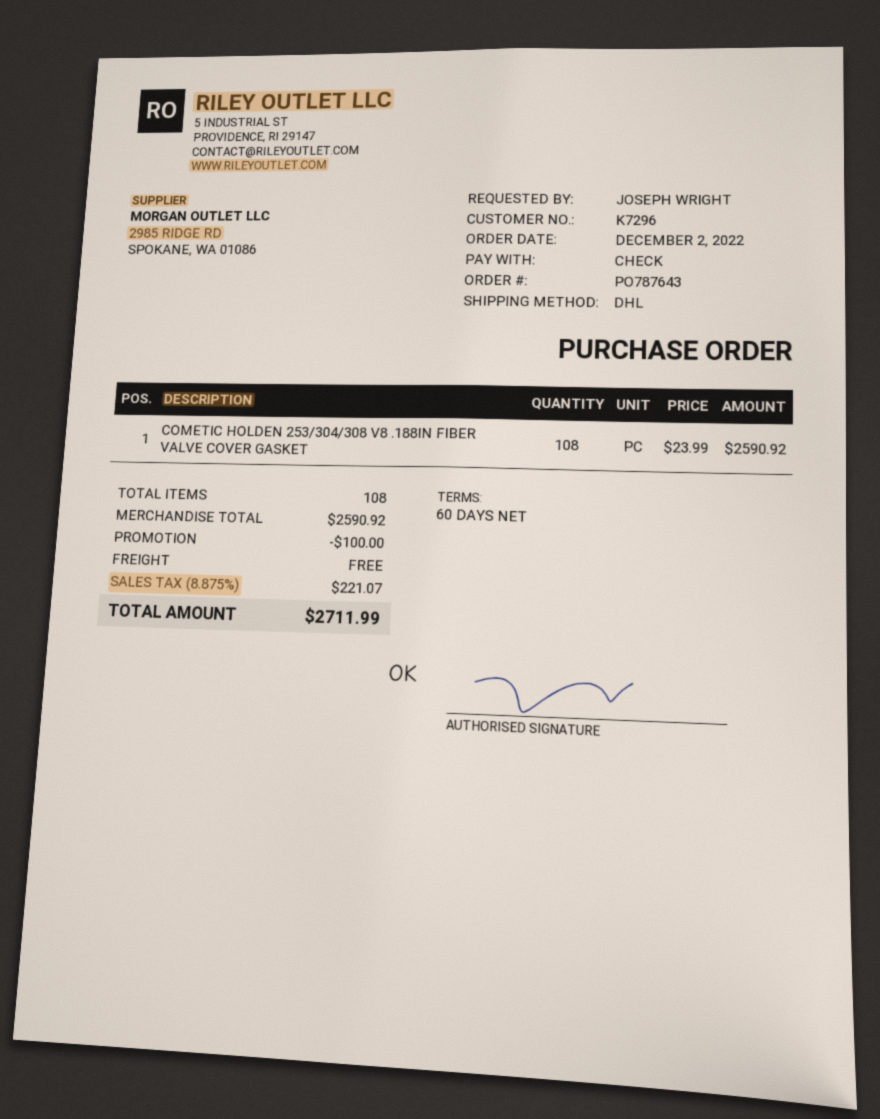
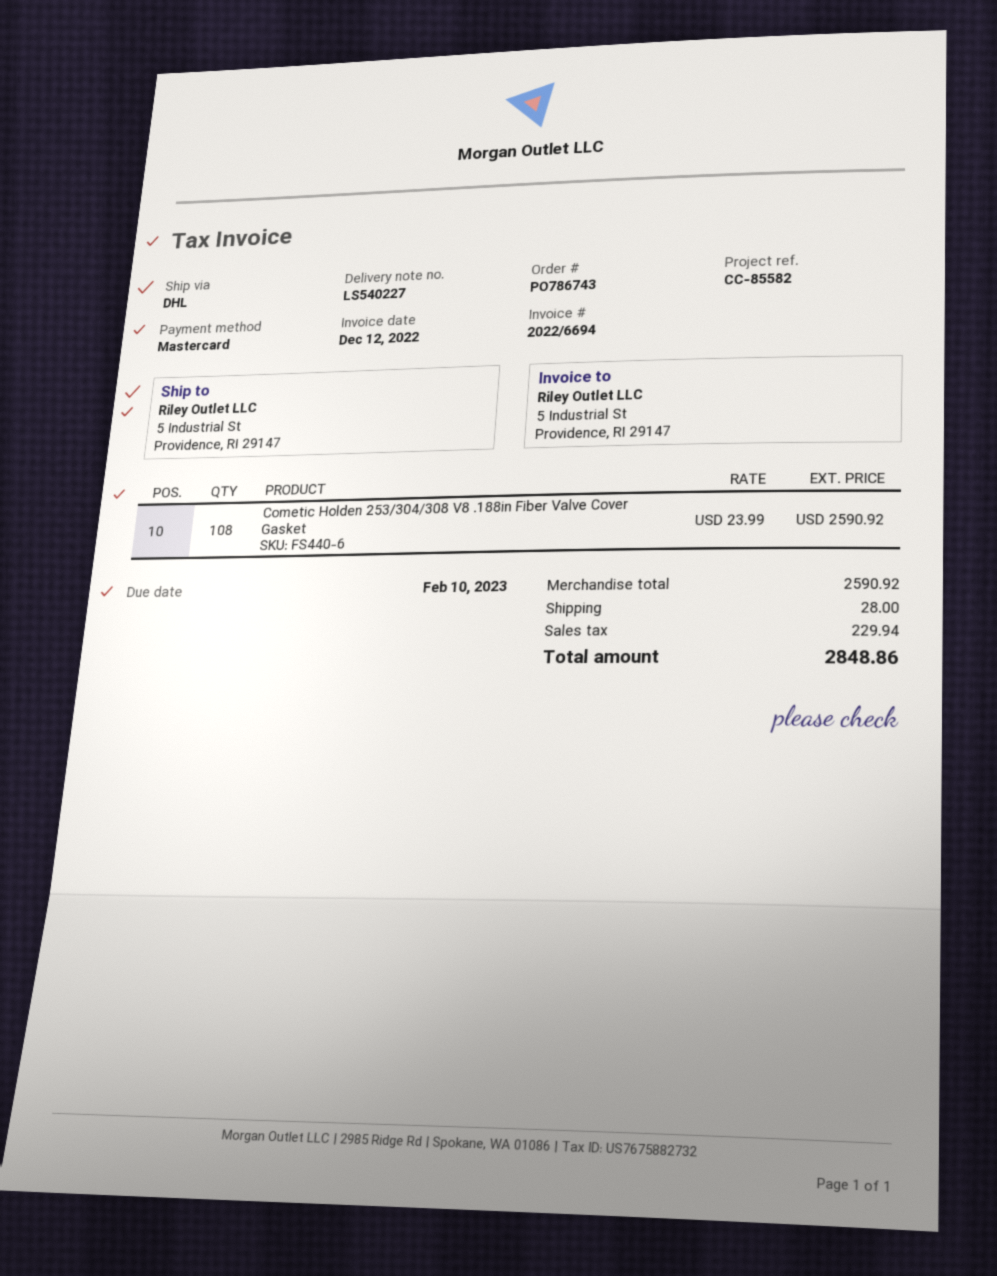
order number: PO787643 -> PO786743
payment method: cheque -> Mastercard
discount: 100.00 -> none
shipping: 0.00 -> 28.00
tax: 221.07 -> 229.94
total: 2711.99 -> 2848.86

